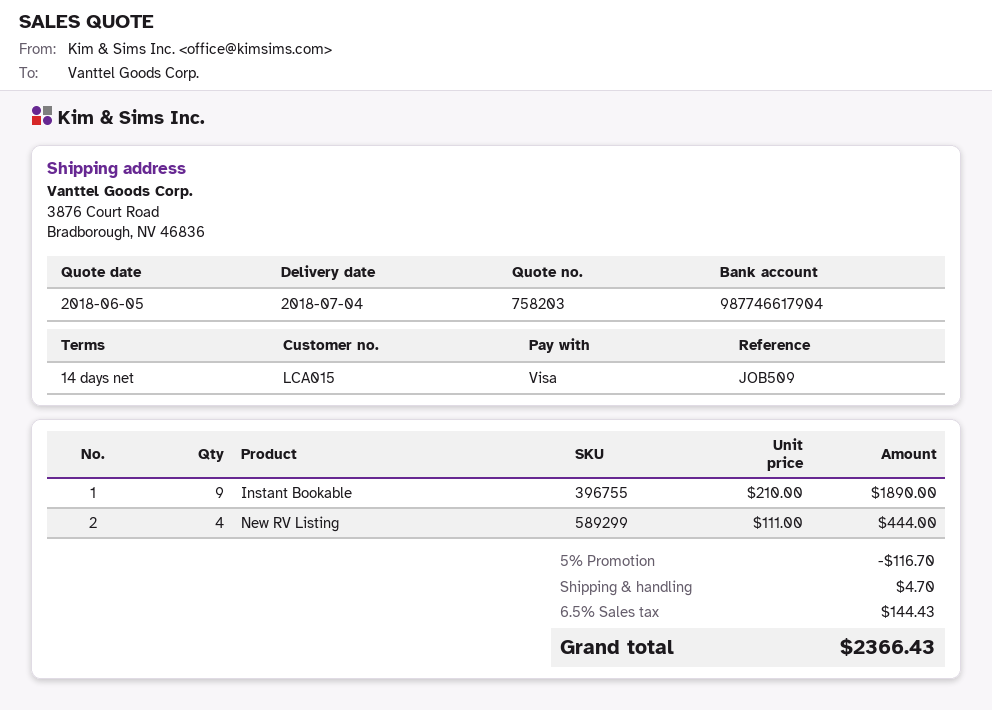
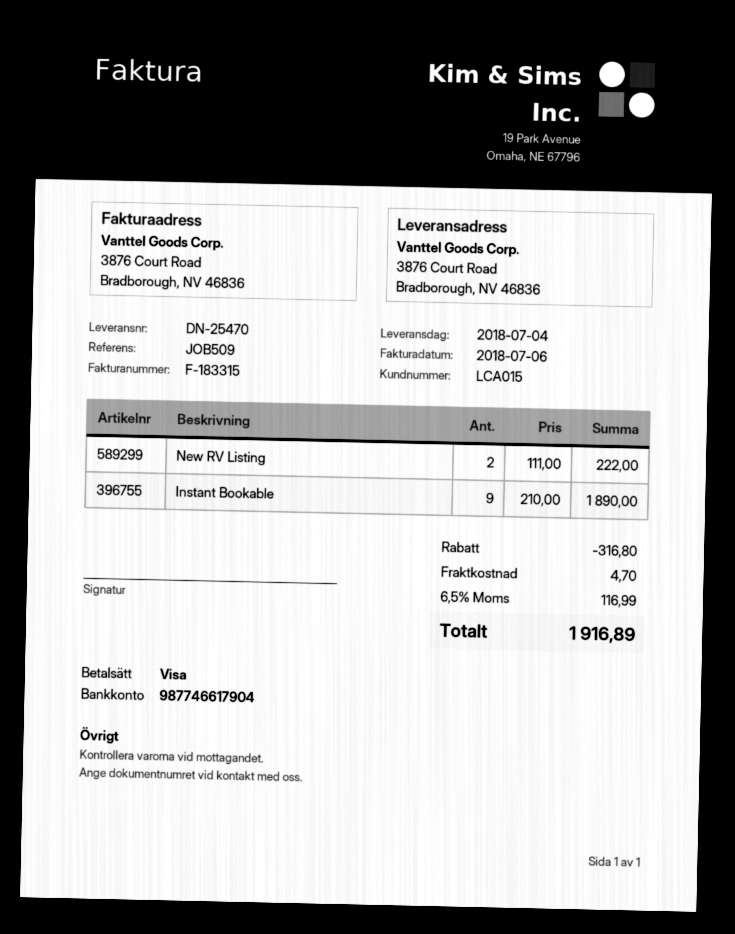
New RV Listing: 4 x 111.00 = 444.00 -> 2 x 111.00 = 222.00
discount: 116.70 -> 316.80
tax: 6.5% = 144.43 -> 6.5% = 116.99
total: 2366.43 -> 1916.89

